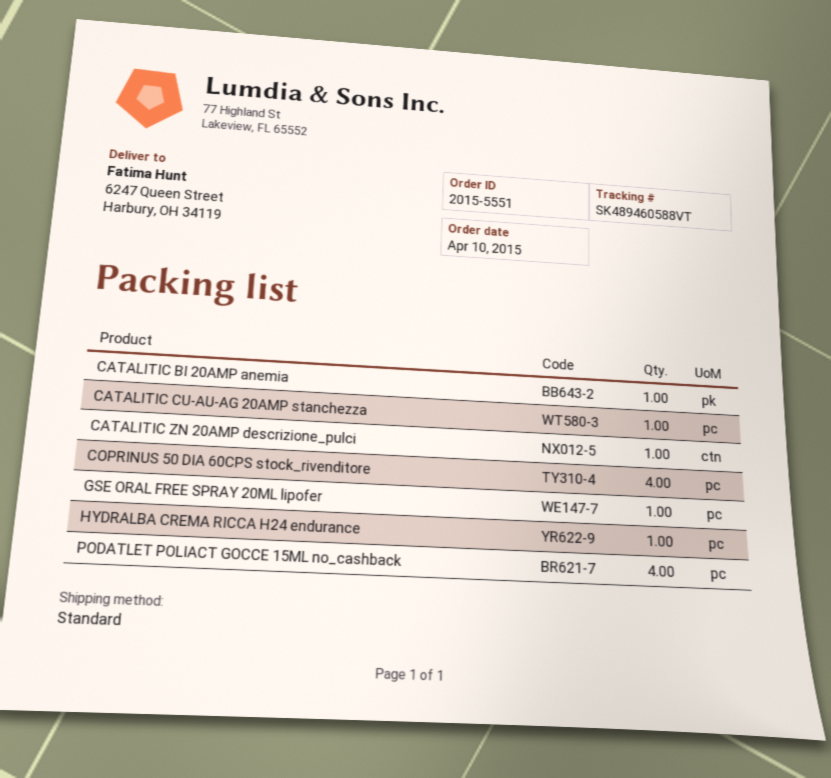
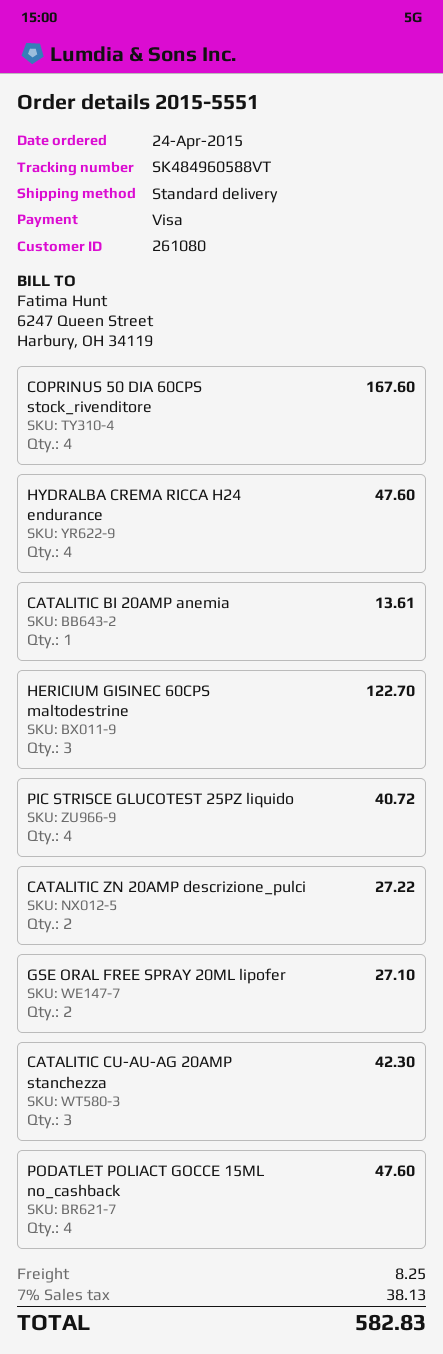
order date: 2015-04-10 -> 2015-04-24
tracking number: SK489460588VT -> SK484960588VT
CATALITIC CU-AU-AG 20AMP stanchezza: 1 -> 3
CATALITIC ZN 20AMP descrizione_pulci: 1 -> 2
GSE ORAL FREE SPRAY 20ML lipofer: 1 -> 2
HYDRALBA CREMA RICCA H24 endurance: 1 -> 4
HERICIUM GISINEC 60CPS maltodestrine: none -> 3
PIC STRISCE GLUCOTEST 25PZ liquido: none -> 4

